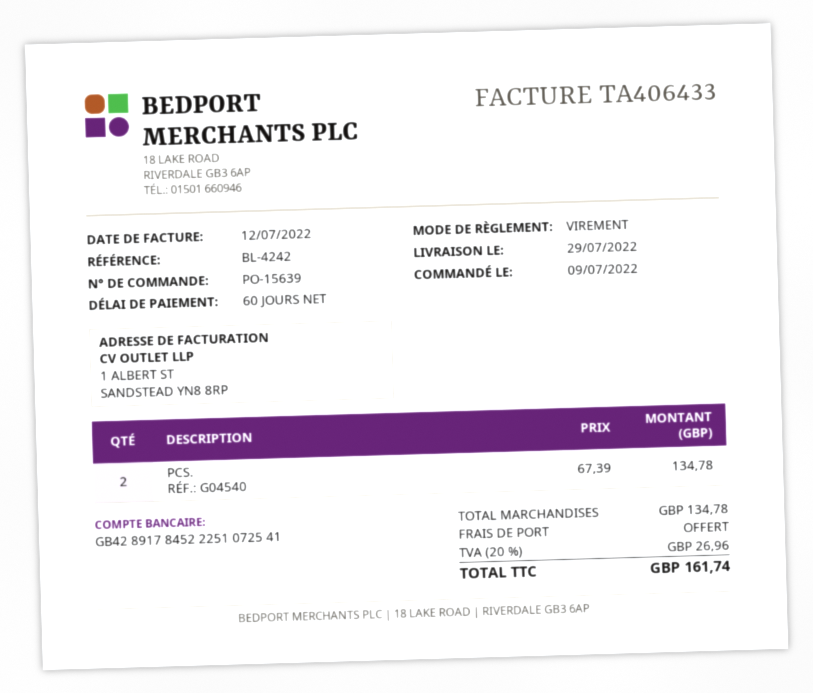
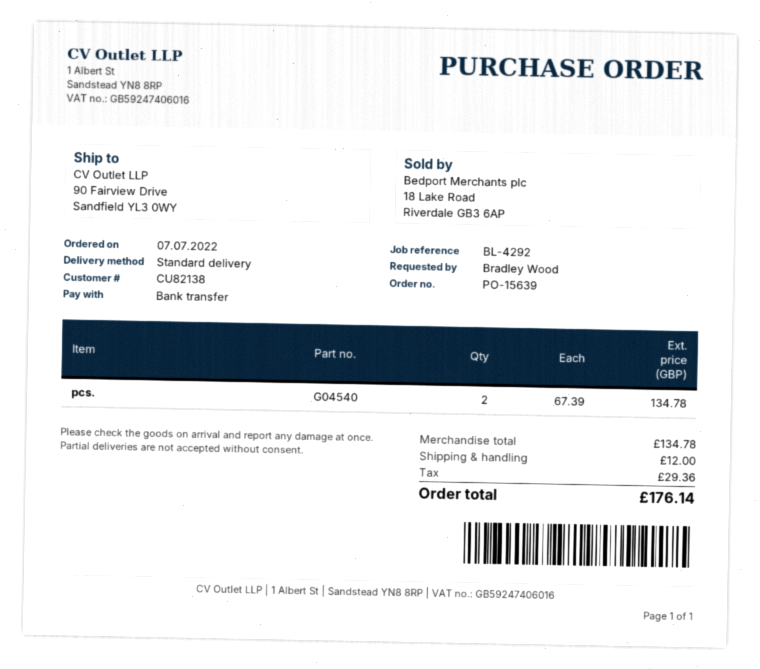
order date: 2022-07-09 -> 2022-07-07
reference: BL-4242 -> BL-4292
shipping: 0.00 -> 12.00
tax: 26.96 -> 29.36
total: 161.74 -> 176.14

